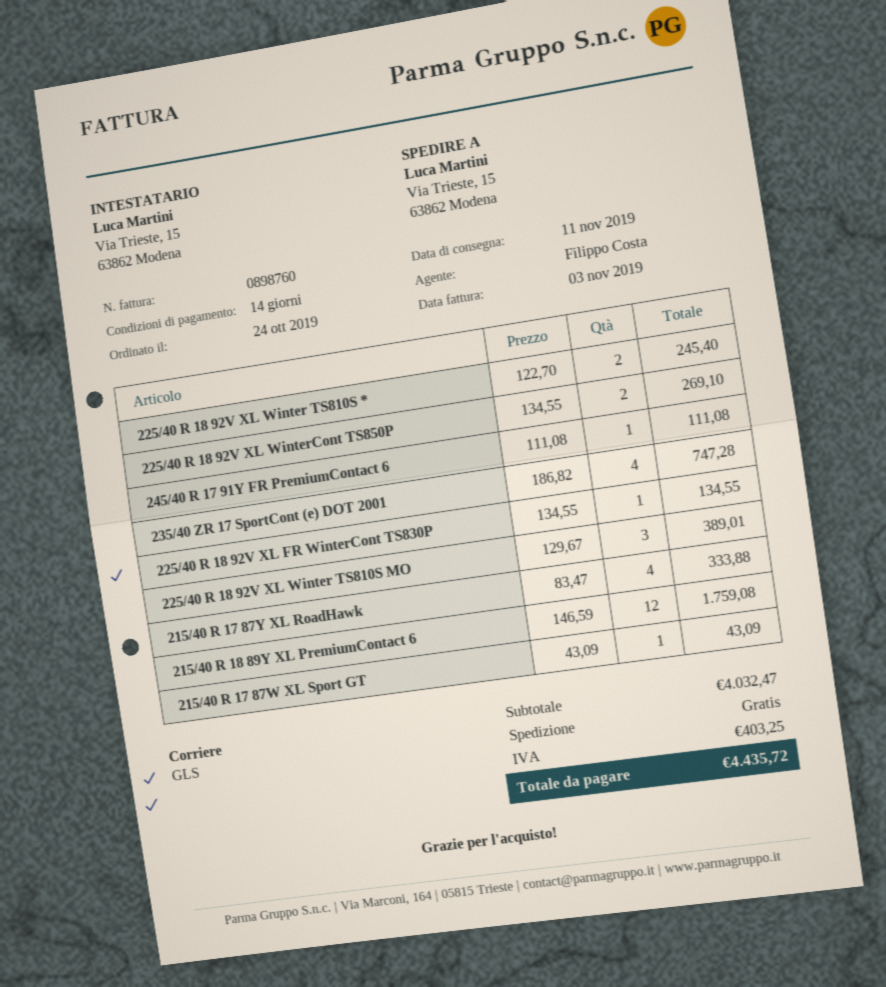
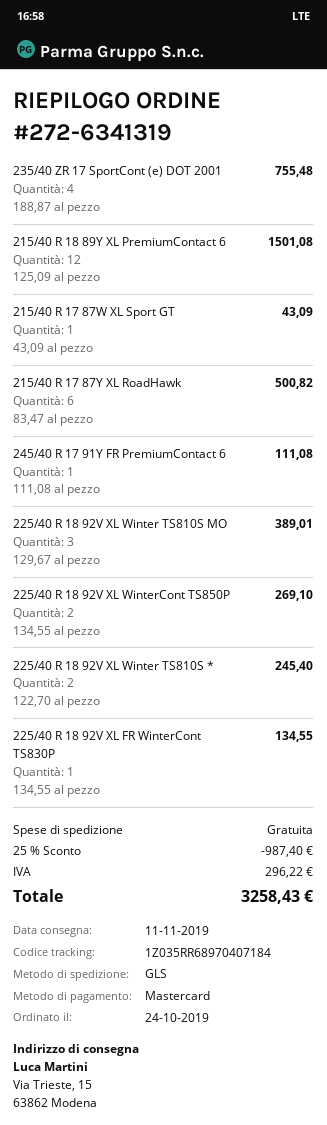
235/40 ZR 17 SportCont (e) DOT 2001: 4 x 186.82 = 747.28 -> 4 x 188.87 = 755.48
215/40 R 17 87Y XL RoadHawk: 4 x 83.47 = 333.88 -> 6 x 83.47 = 500.82
215/40 R 18 89Y XL PremiumContact 6: 12 x 146.59 = 1759.08 -> 12 x 125.09 = 1501.08
discount: none -> 25% = 987.40
tax: 403.25 -> 296.22
total: 4435.72 -> 3258.43

